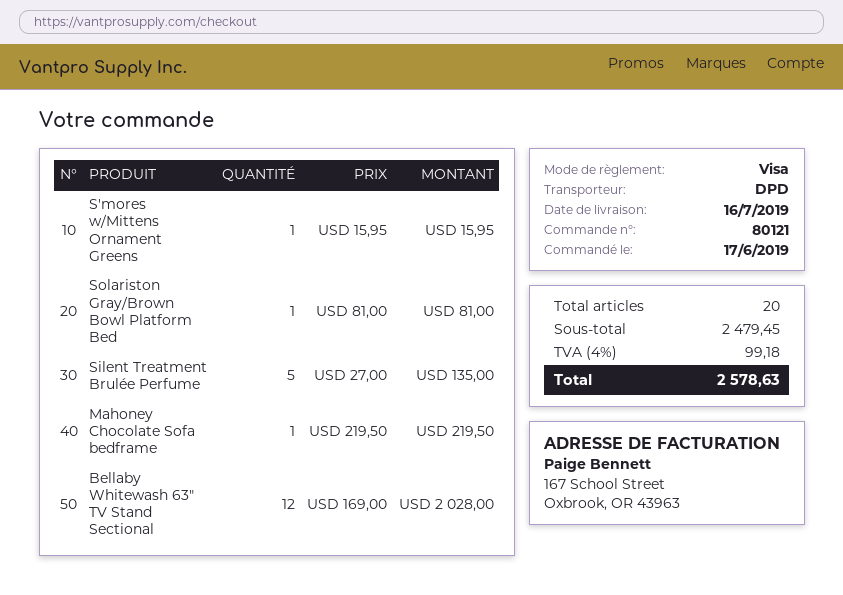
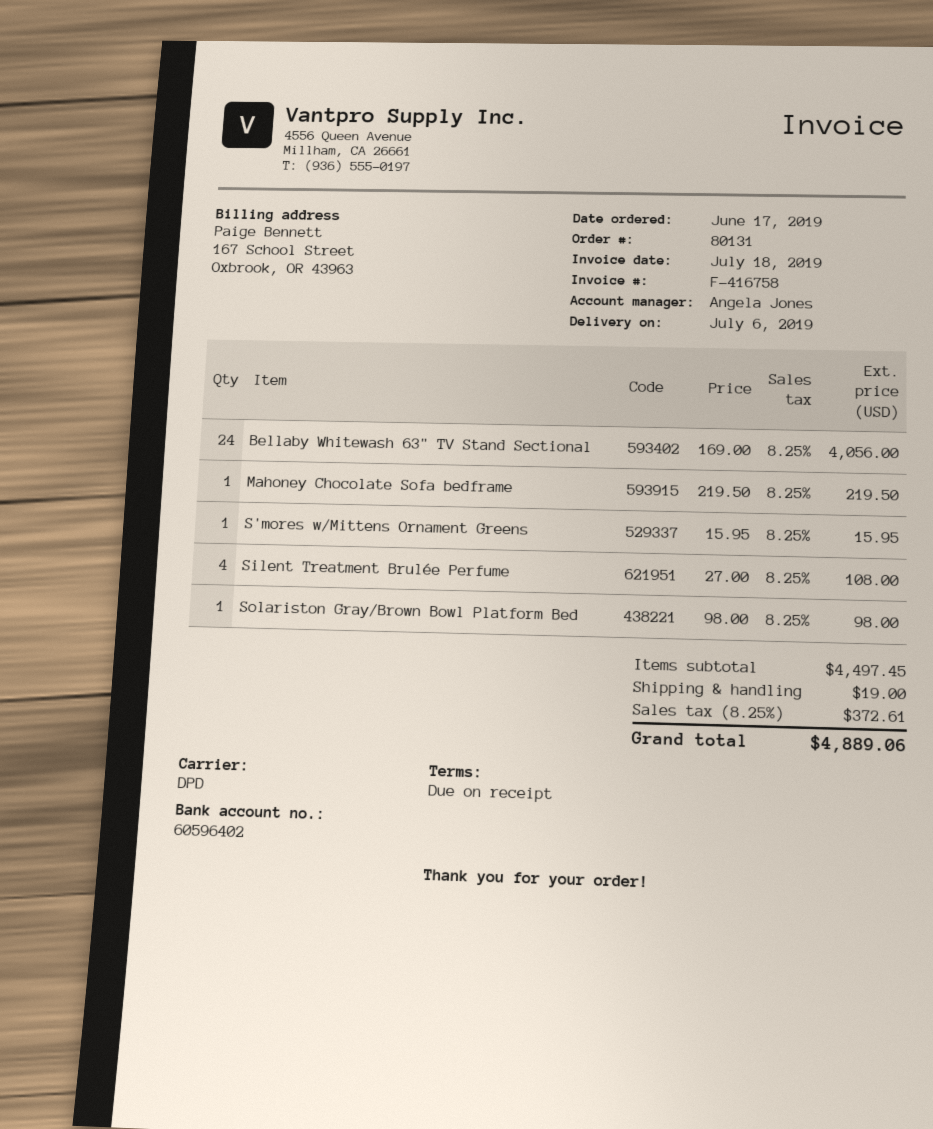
order number: 80121 -> 80131
delivery date: 2019-07-16 -> 2019-07-06
Solariston Gray/Brown Bowl Platform Bed: 1 x 81.00 = 81.00 -> 1 x 98.00 = 98.00
Silent Treatment Brulée Perfume: 5 x 27.00 = 135.00 -> 4 x 27.00 = 108.00
Bellaby Whitewash 63" TV Stand Sectional: 12 x 169.00 = 2028.00 -> 24 x 169.00 = 4056.00
subtotal: 2479.45 -> 4497.45
shipping: none -> 19.00
tax: 4% = 99.18 -> 8.25% = 372.61
total: 2578.63 -> 4889.06

